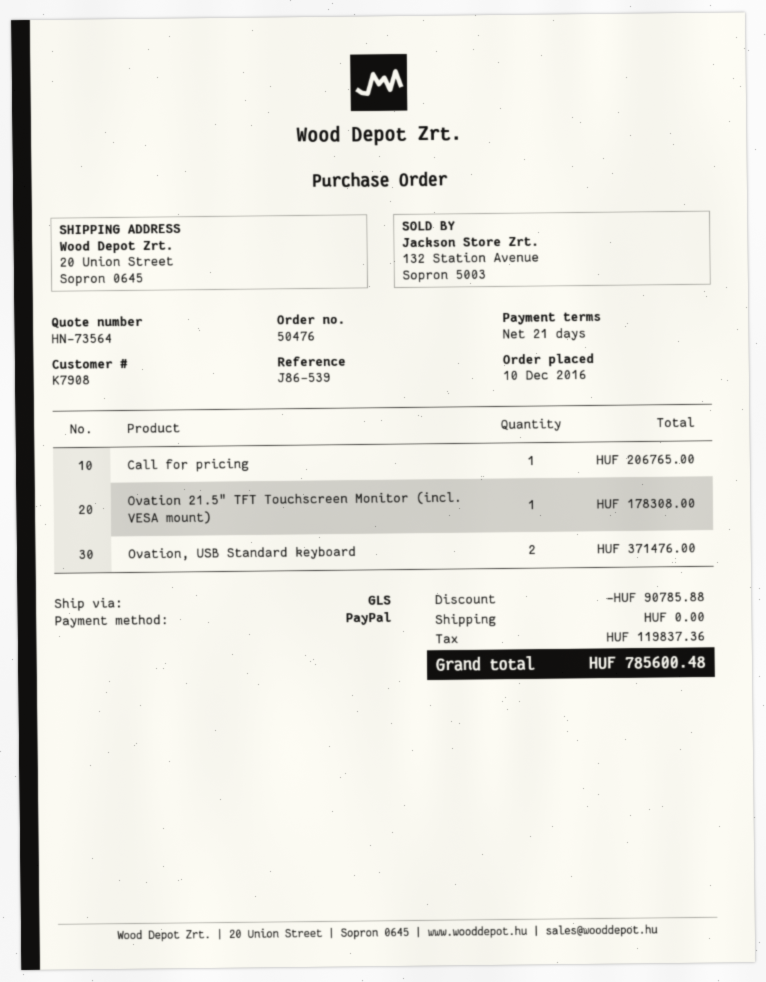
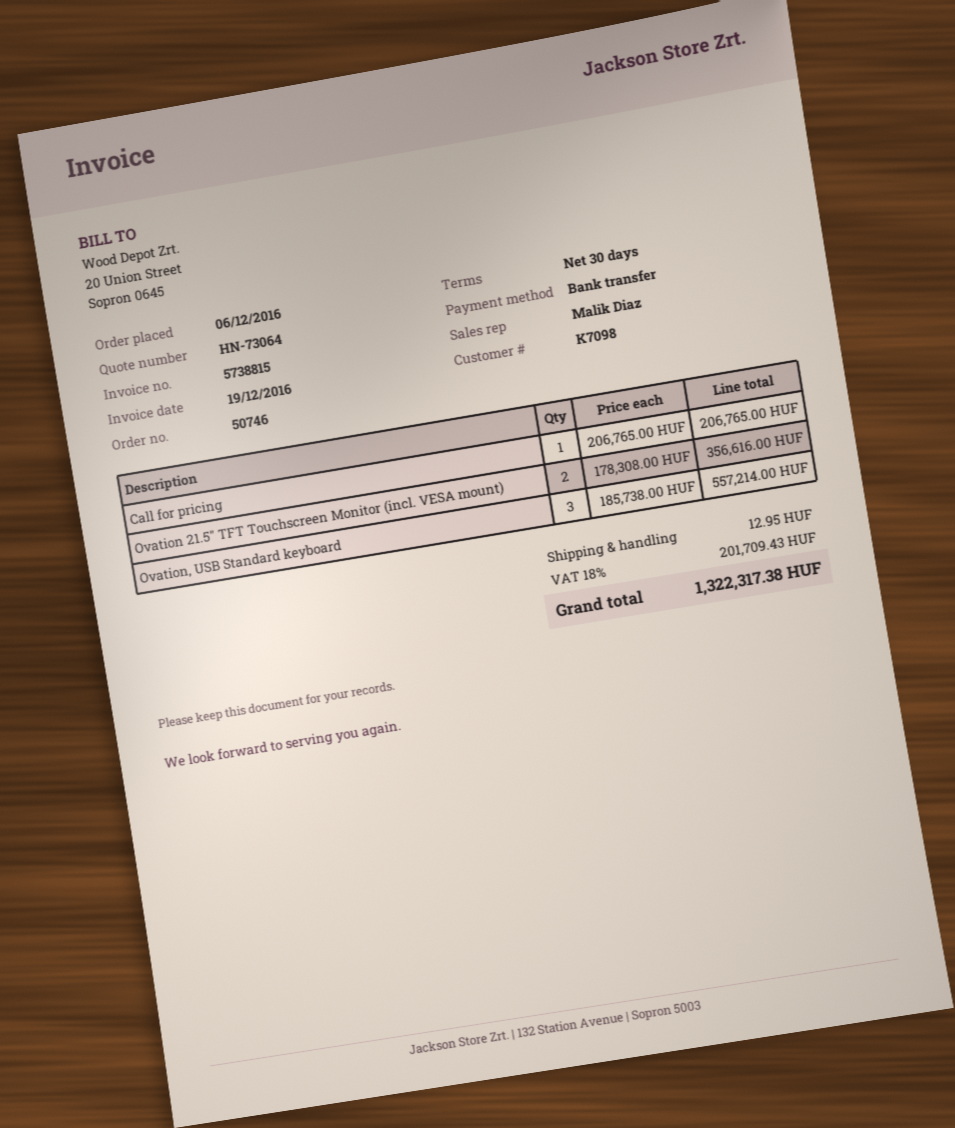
quote number: HN-73564 -> HN-73064
order number: 50476 -> 50746
order date: 2016-12-10 -> 2016-12-06
payment terms: 21 days -> 30 days
customer number: K7908 -> K7098
payment method: PayPal -> bank transfer
Ovation 21.5" TFT Touchscreen Monitor (incl. VESA mount): 1 for 178308.00 -> 2 for 356616.00
Ovation, USB Standard keyboard: 2 for 371476.00 -> 3 for 557214.00
discount: 90785.88 -> none
shipping: 0.00 -> 12.95
tax: 119837.36 -> 201709.43
total: 785600.48 -> 1322317.38

